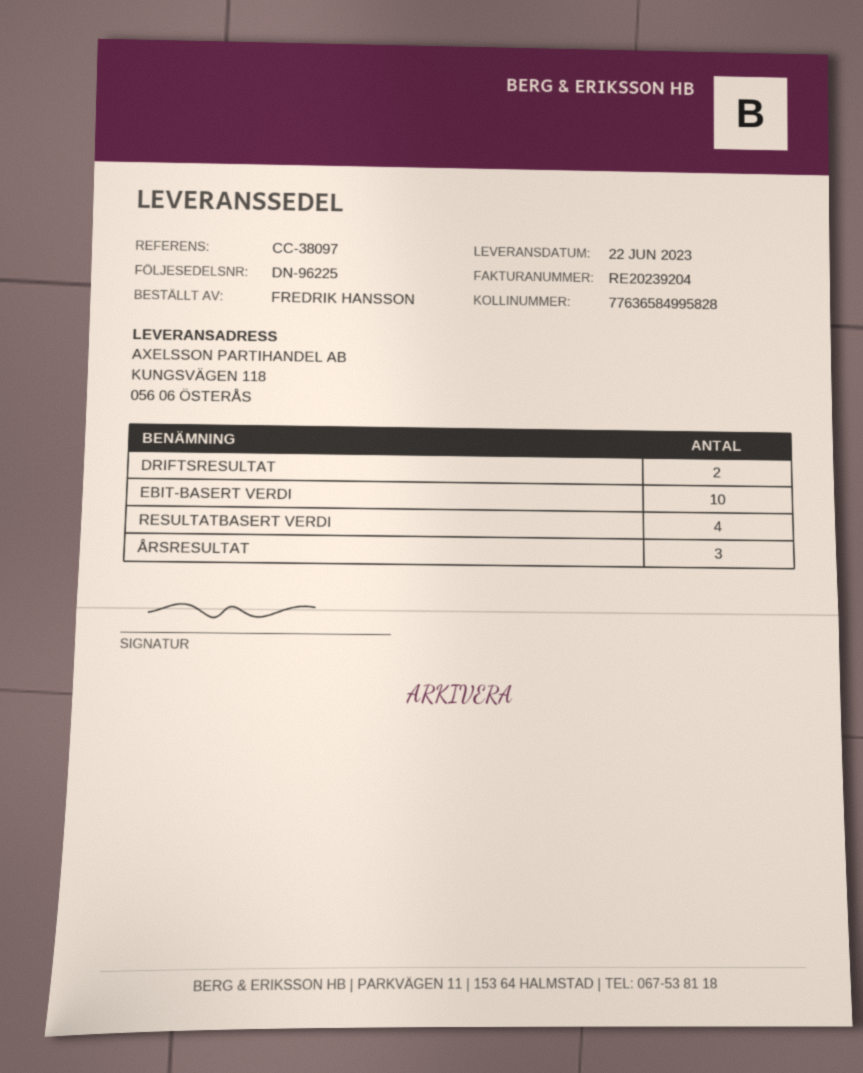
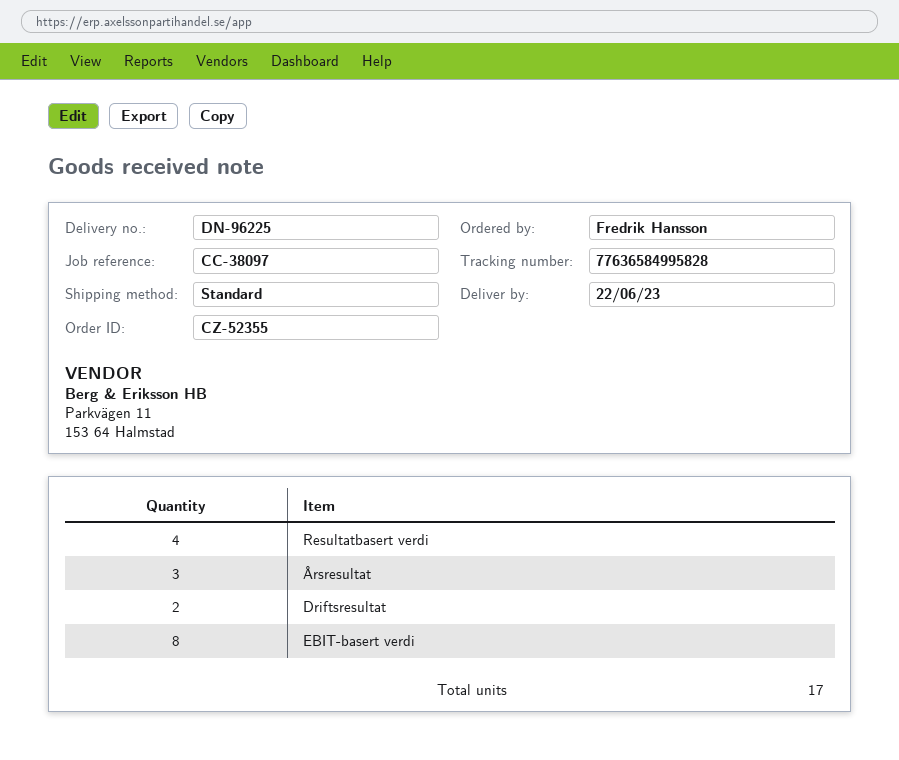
EBIT-BASERT VERDI: 10 -> 8

